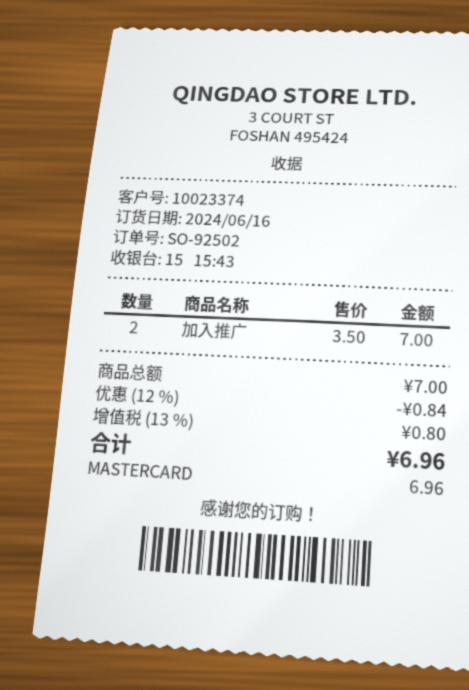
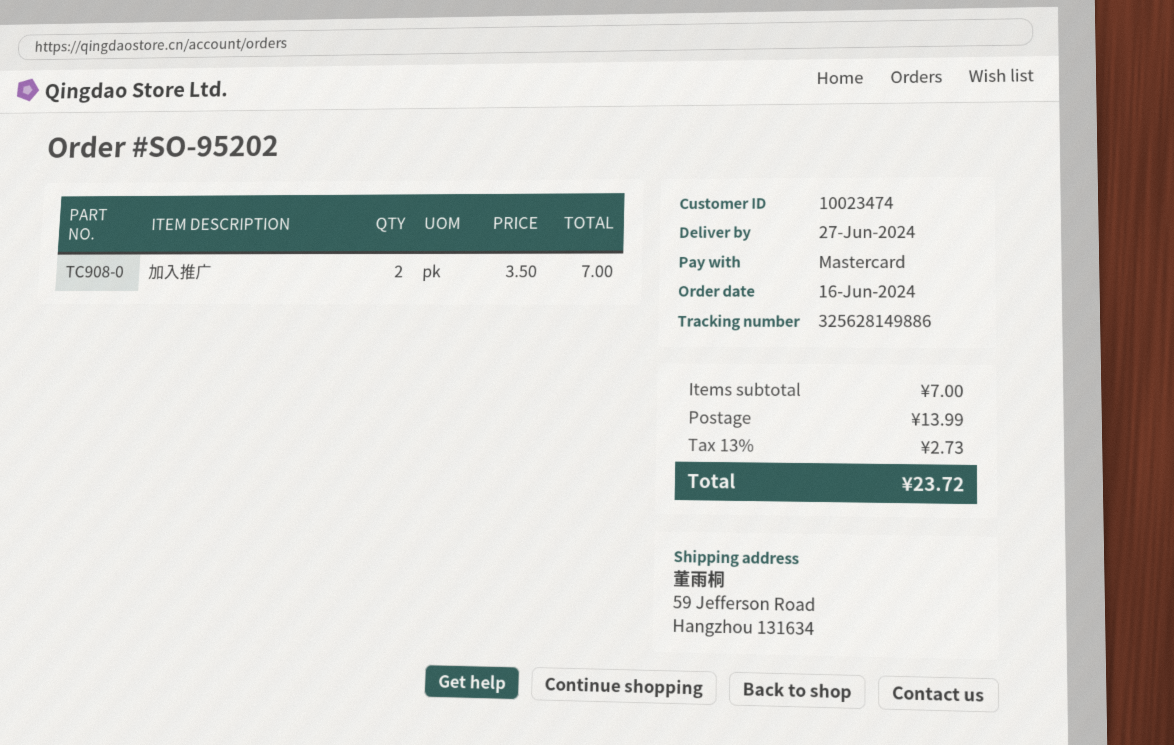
order number: SO-92502 -> SO-95202
customer number: 10023374 -> 10023474
discount: 12% = 0.84 -> none
shipping: none -> 13.99
tax: 13% = 0.80 -> 13% = 2.73
total: 6.96 -> 23.72

